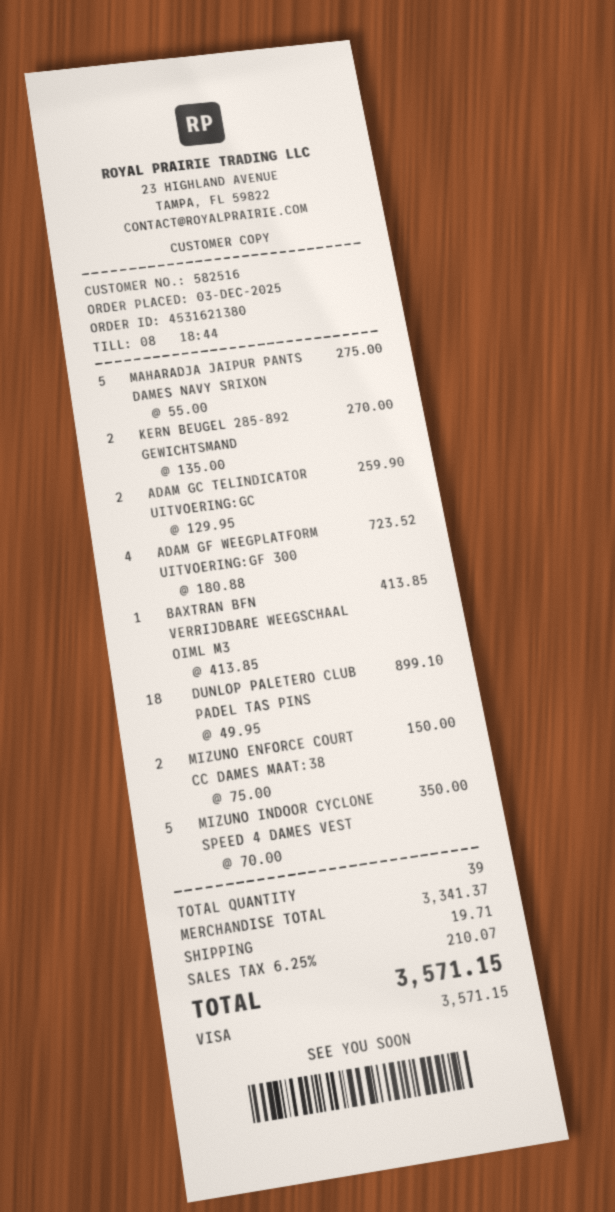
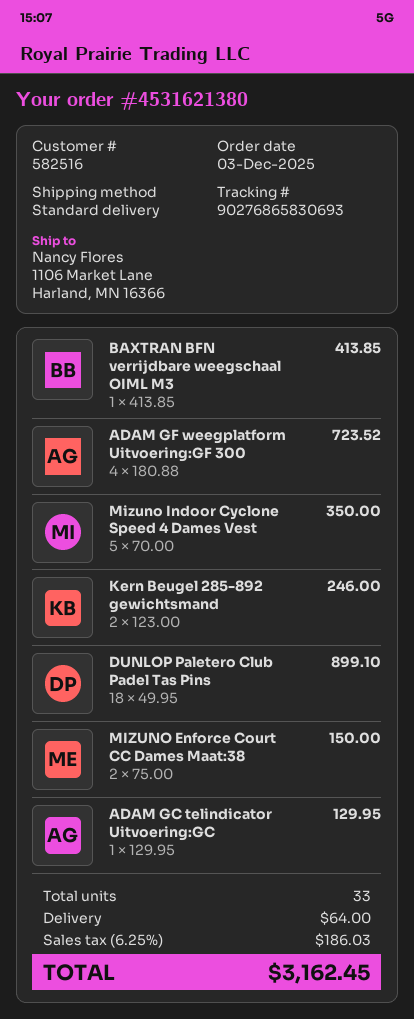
MAHARADJA JAIPUR PANTS DAMES NAVY SRIXON: 5 x 55.00 = 275.00 -> none
KERN BEUGEL 285-892 GEWICHTSMAND: 2 x 135.00 = 270.00 -> 2 x 123.00 = 246.00
ADAM GC TELINDICATOR UITVOERING:GC: 2 x 129.95 = 259.90 -> 1 x 129.95 = 129.95
total quantity: 39 -> 33
shipping: 19.71 -> 64.00
tax: 6.25% = 210.07 -> 6.25% = 186.03
total: 3571.15 -> 3162.45

